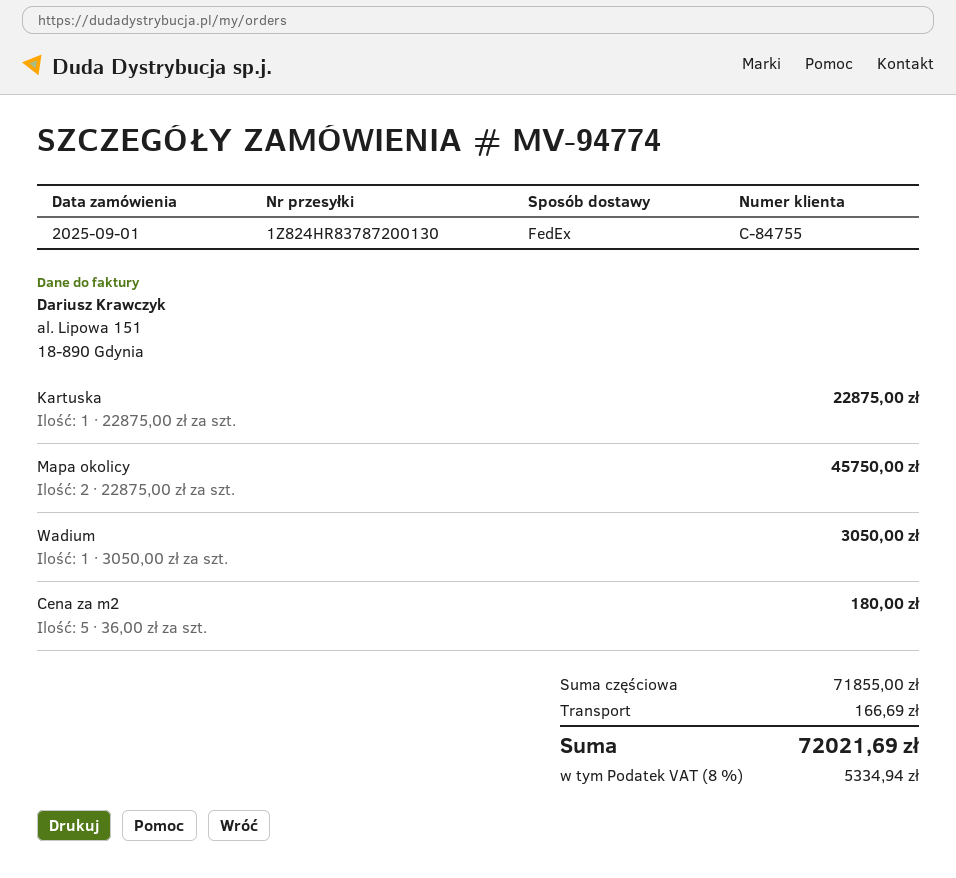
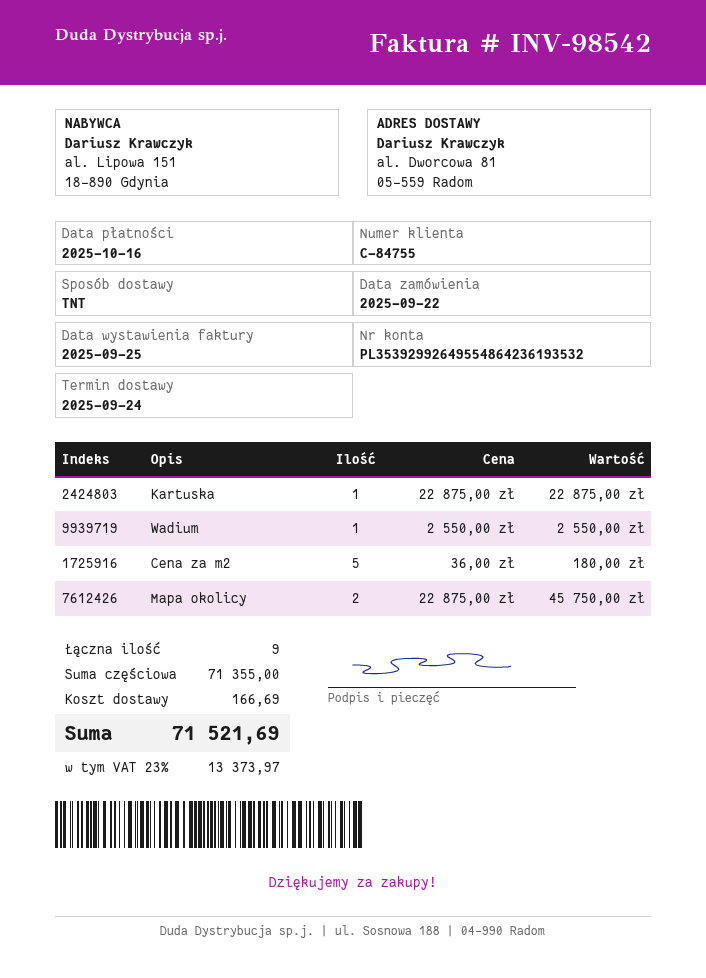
order date: 2025-09-01 -> 2025-09-22
shipping method: FedEx -> TNT
Wadium: 1 x 3050.00 = 3050.00 -> 1 x 2550.00 = 2550.00
subtotal: 71855.00 -> 71355.00
tax: 8% = 5334.94 -> 23% = 13373.97
total: 72021.69 -> 71521.69

